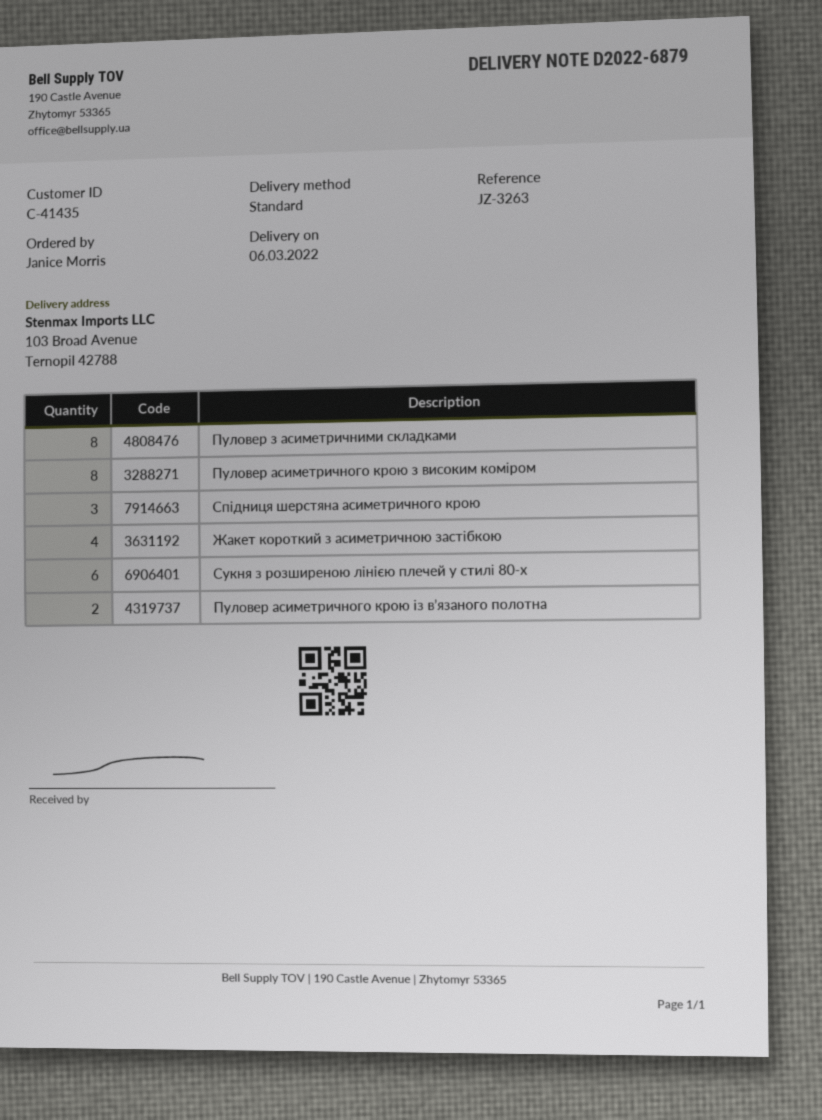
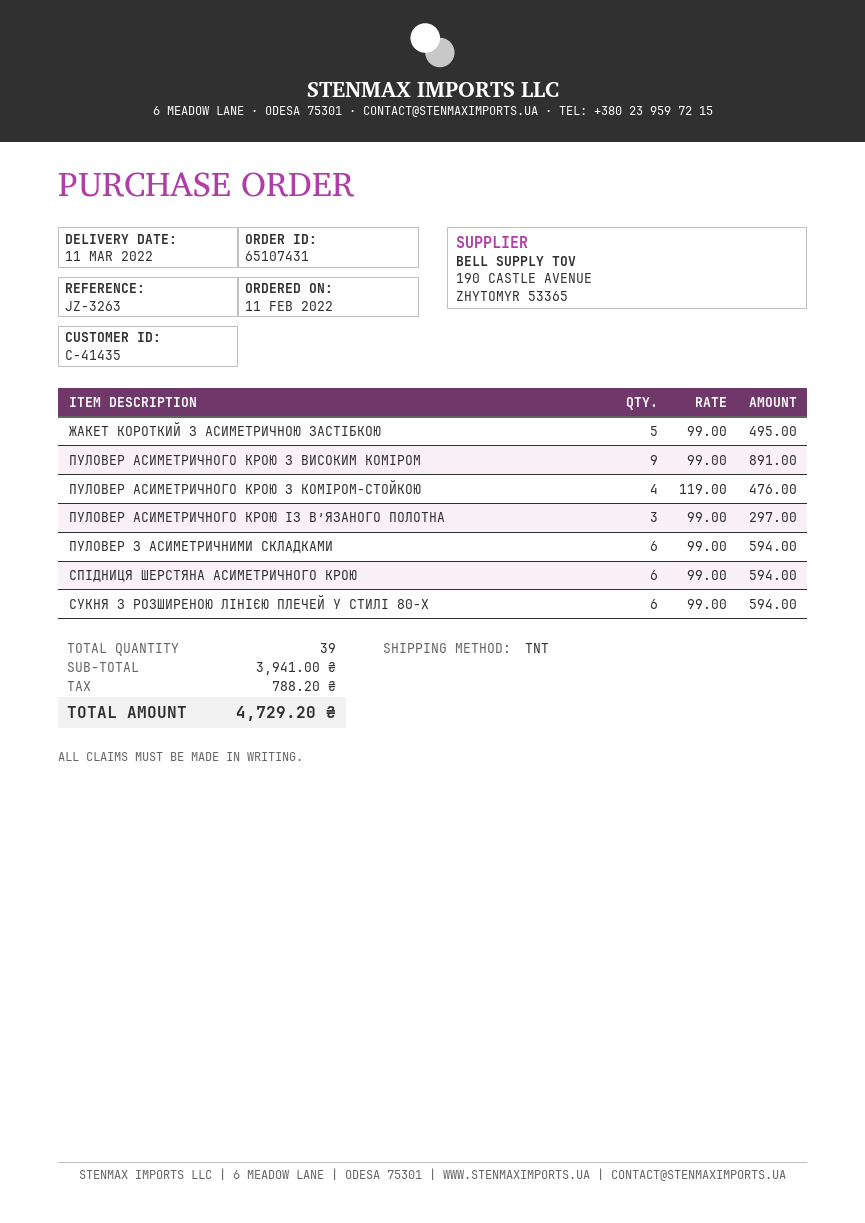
delivery date: 2022-03-06 -> 2022-03-11
shipping method: standard -> TNT
Пуловер з асиметричними складками: 8 -> 6
Пуловер асиметричного крою з високим коміром: 8 -> 9
Спідниця шерстяна асиметричного крою: 3 -> 6
Жакет короткий з асиметричною застібкою: 4 -> 5
Пуловер асиметричного крою із в’язаного полотна: 2 -> 3
ПУЛОВЕР АСИМЕТРИЧНОГО КРОЮ З КОМІРОМ-СТОЙКОЮ: none -> 4

